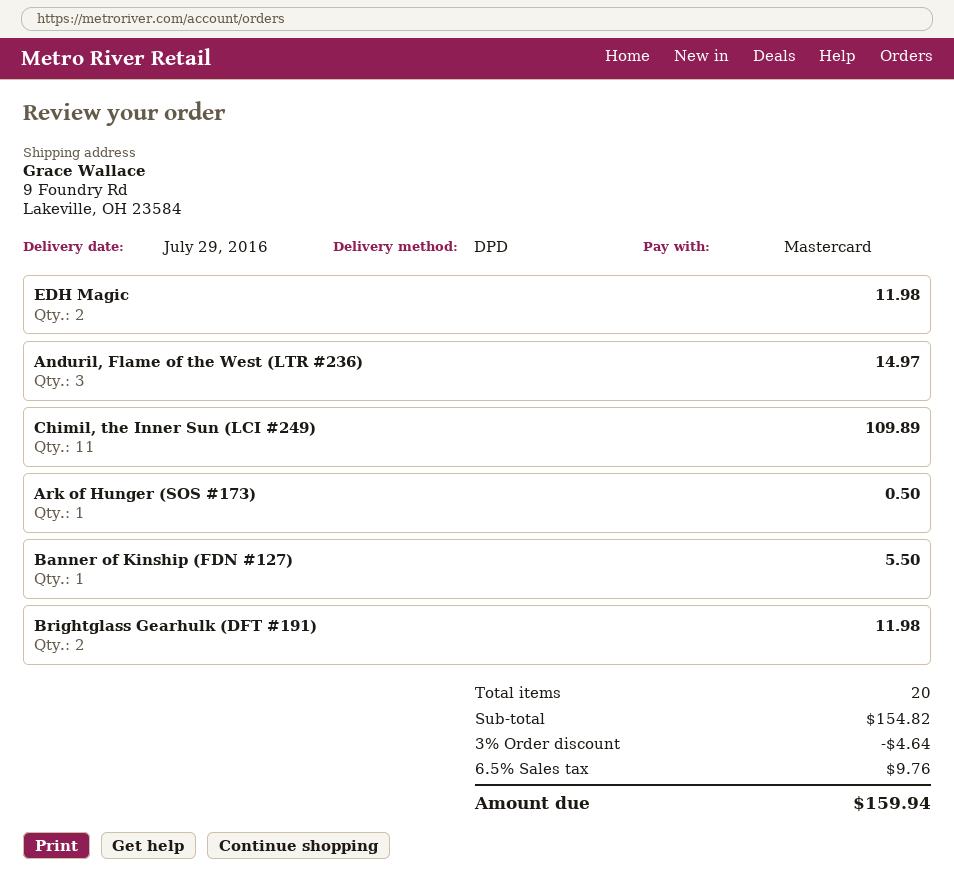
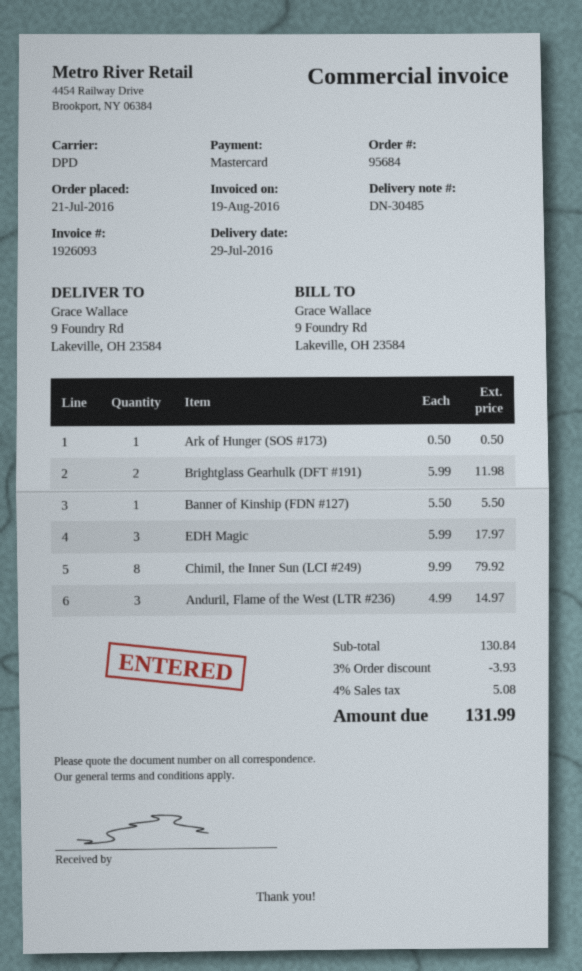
EDH Magic: 2 for 11.98 -> 3 for 17.97
Chimil, the Inner Sun (LCI #249): 11 for 109.89 -> 8 for 79.92
subtotal: 154.82 -> 130.84
discount: 3% = 4.64 -> 3% = 3.93
tax: 6.5% = 9.76 -> 4% = 5.08
total: 159.94 -> 131.99

